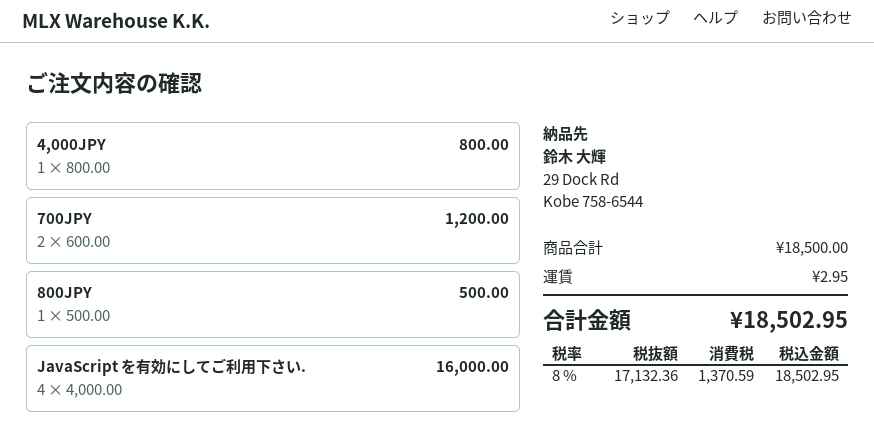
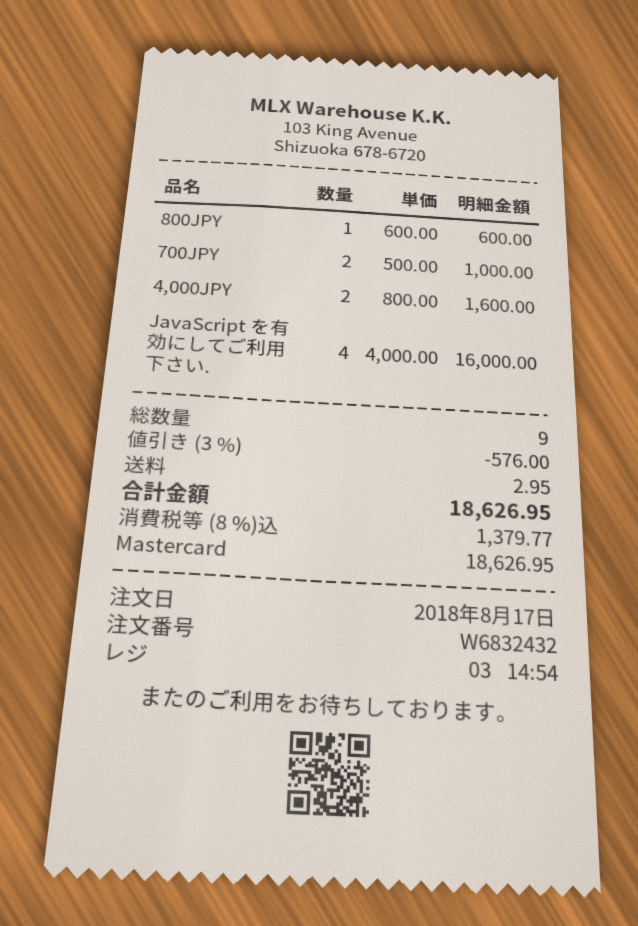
4,000JPY: 1 x 800.00 = 800.00 -> 2 x 800.00 = 1600.00
700JPY: 2 x 600.00 = 1200.00 -> 2 x 500.00 = 1000.00
800JPY: 1 x 500.00 = 500.00 -> 1 x 600.00 = 600.00
discount: none -> 3% = 576.00
tax: 8% = 1370.59 -> 8% = 1379.77
total: 18502.95 -> 18626.95

